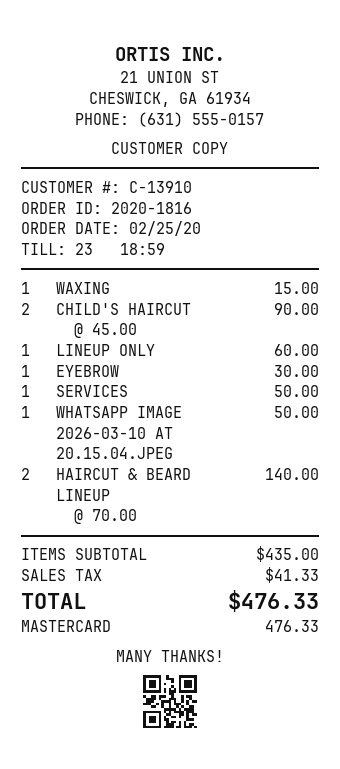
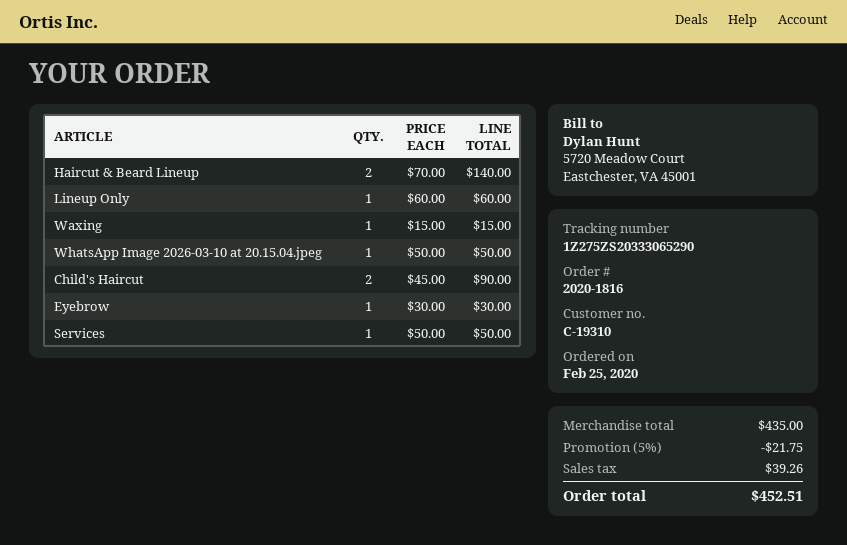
customer number: C-13910 -> C-19310
discount: none -> 5% = 21.75
tax: 41.33 -> 39.26
total: 476.33 -> 452.51

